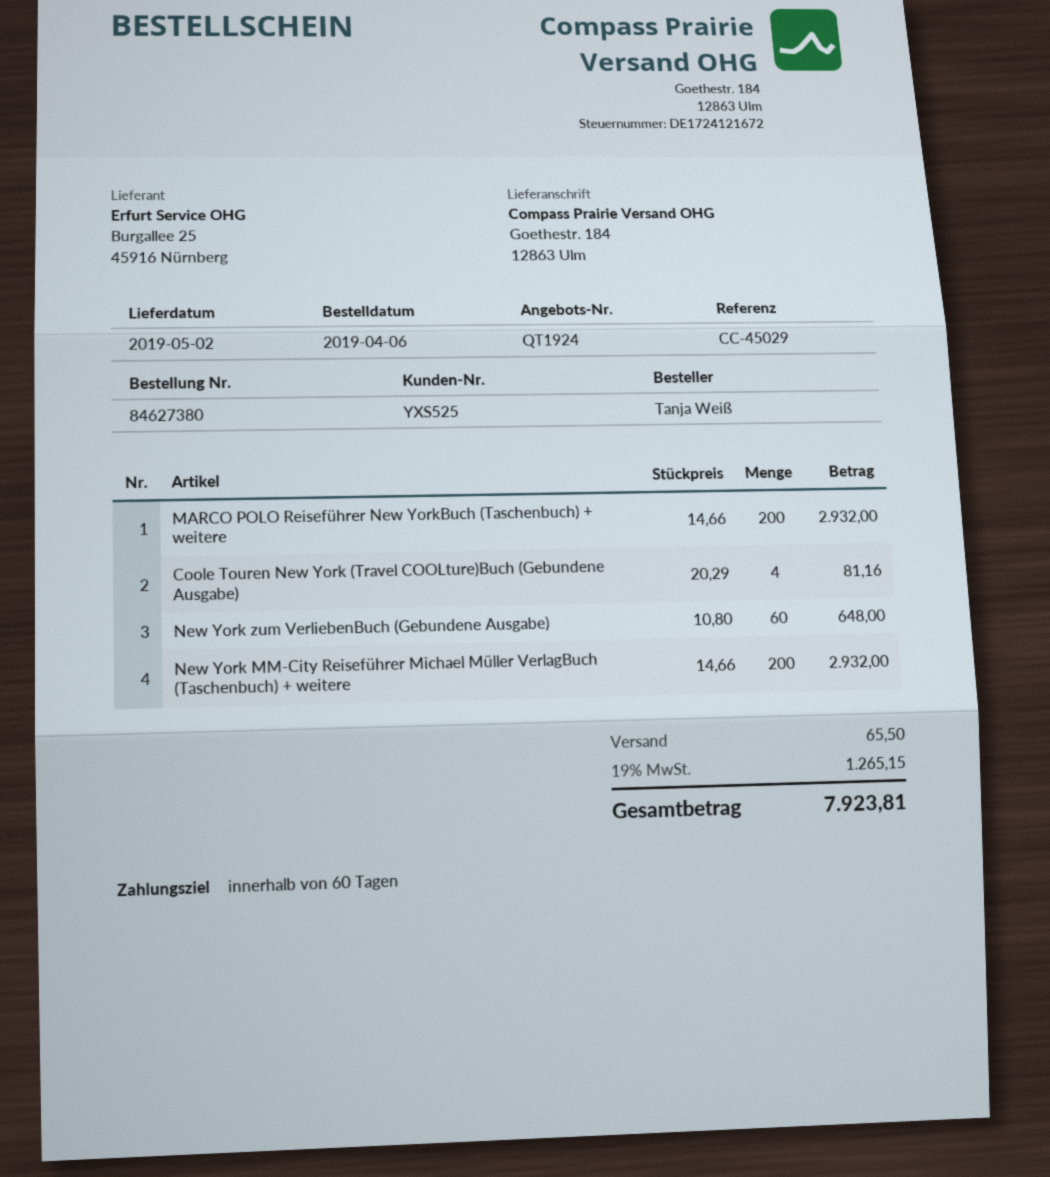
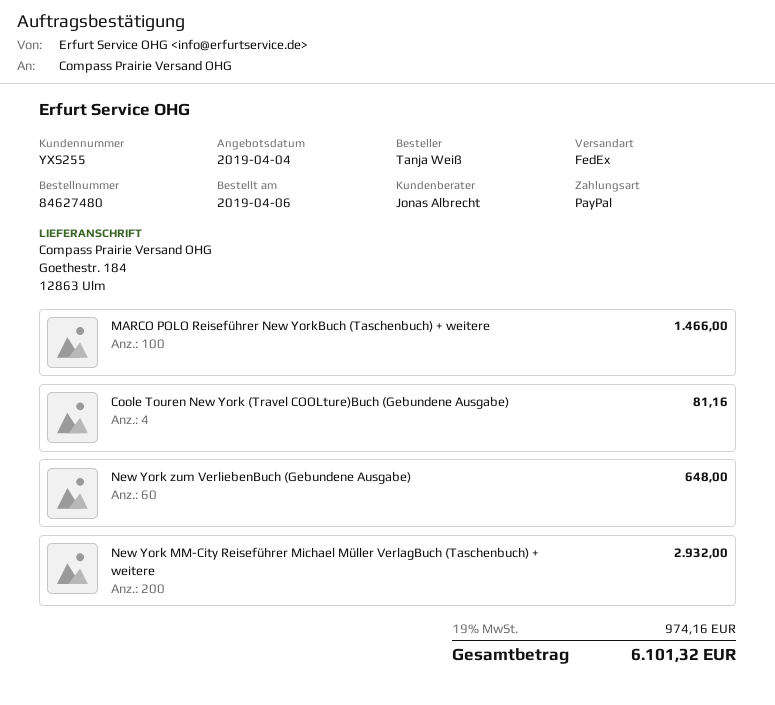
order number: 84627380 -> 84627480
customer number: YXS525 -> YXS255
MARCO POLO Reiseführer New YorkBuch (Taschenbuch) + weitere: 200 for 2932.00 -> 100 for 1466.00
shipping: 65.50 -> none
tax: 19% = 1265.15 -> 19% = 974.16
total: 7923.81 -> 6101.32

